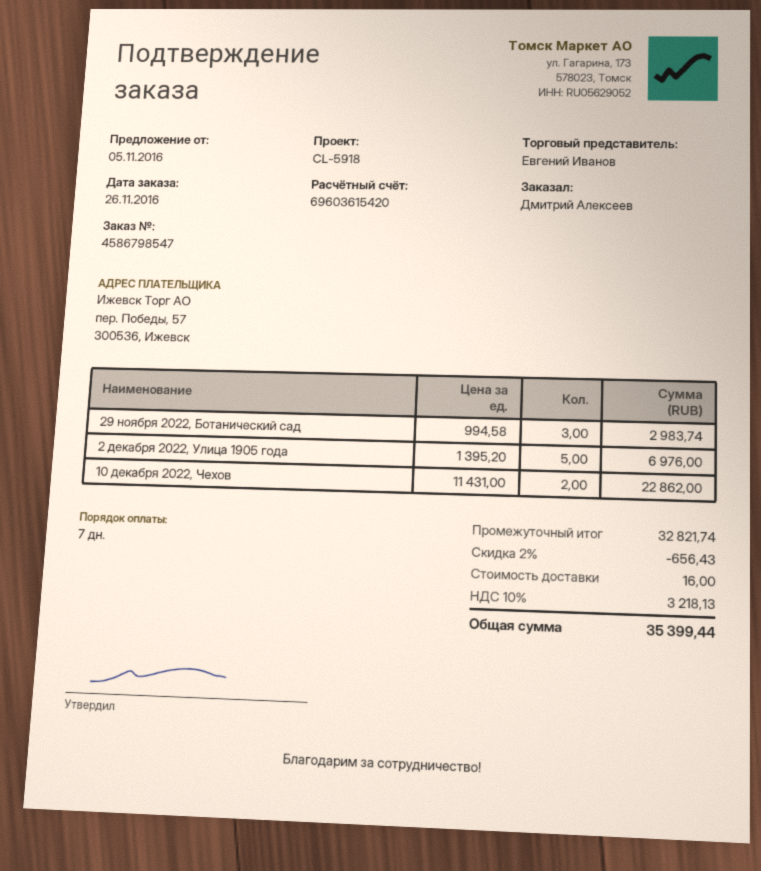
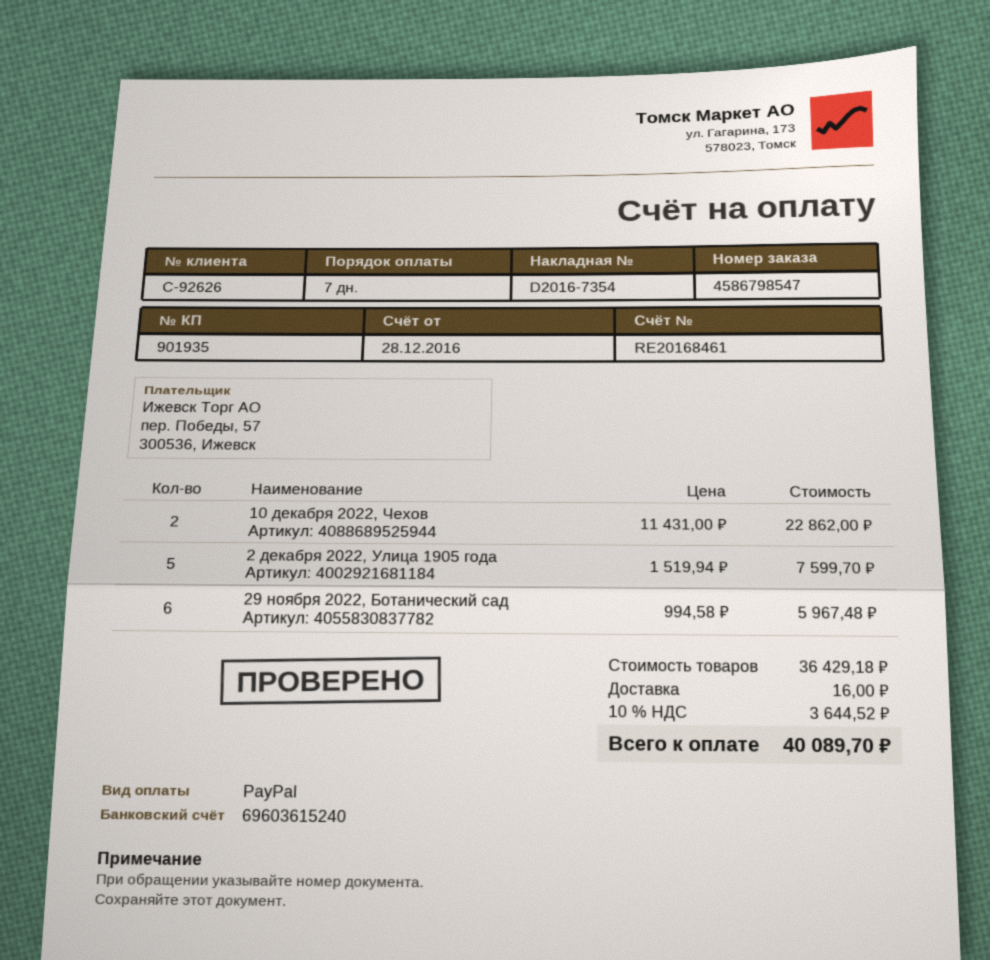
bank account: 69603615420 -> 69603615240
29 ноября 2022, Ботанический сад: 3 x 994.58 = 2983.74 -> 6 x 994.58 = 5967.48
2 декабря 2022, Улица 1905 года: 5 x 1395.20 = 6976.00 -> 5 x 1519.94 = 7599.70
subtotal: 32821.74 -> 36429.18
discount: 2% = 656.43 -> none
tax: 10% = 3218.13 -> 10% = 3644.52
total: 35399.44 -> 40089.70

